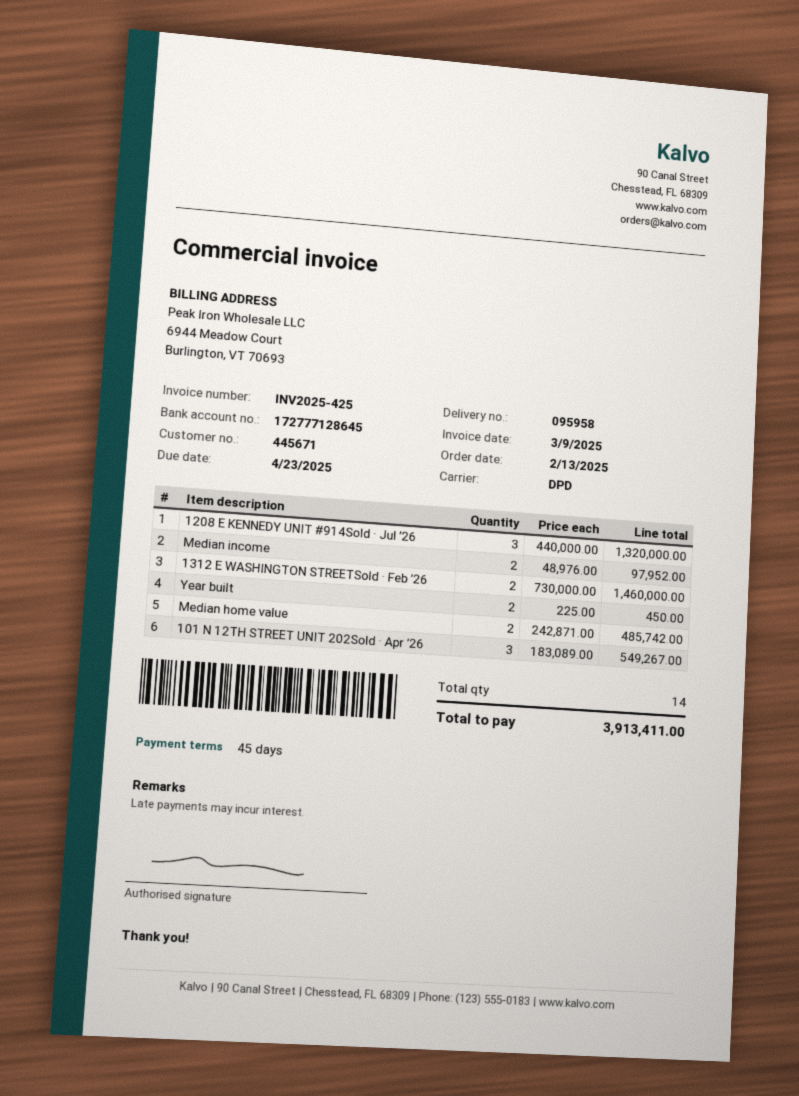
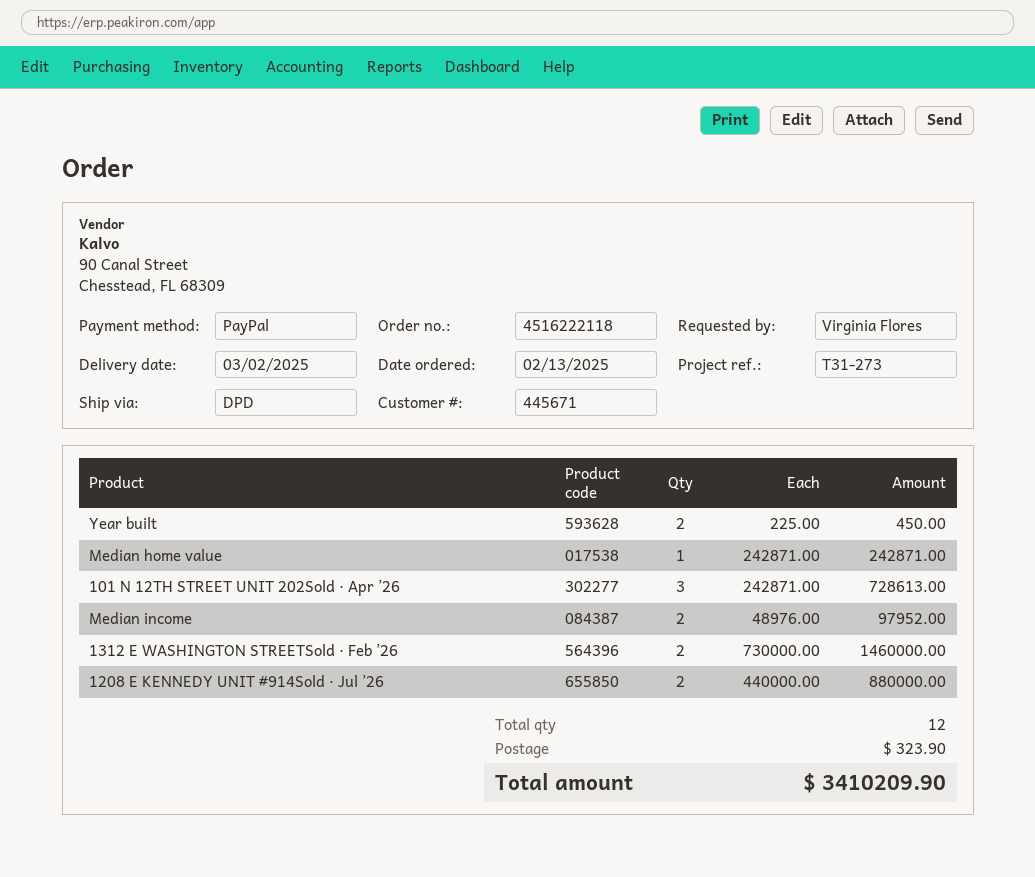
1208 E KENNEDY UNIT #914Sold · Jul ’26: 3 x 440000.00 = 1320000.00 -> 2 x 440000.00 = 880000.00
Median home value: 2 x 242871.00 = 485742.00 -> 1 x 242871.00 = 242871.00
101 N 12TH STREET UNIT 202Sold · Apr ’26: 3 x 183089.00 = 549267.00 -> 3 x 242871.00 = 728613.00
total quantity: 14 -> 12
shipping: none -> 323.90
total: 3913411.00 -> 3410209.90

